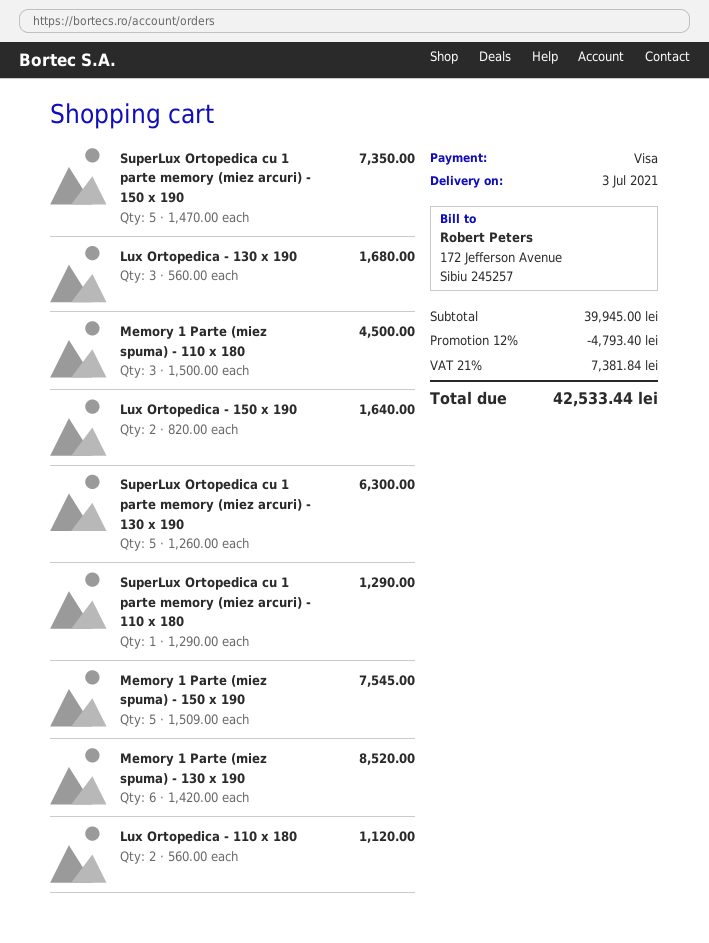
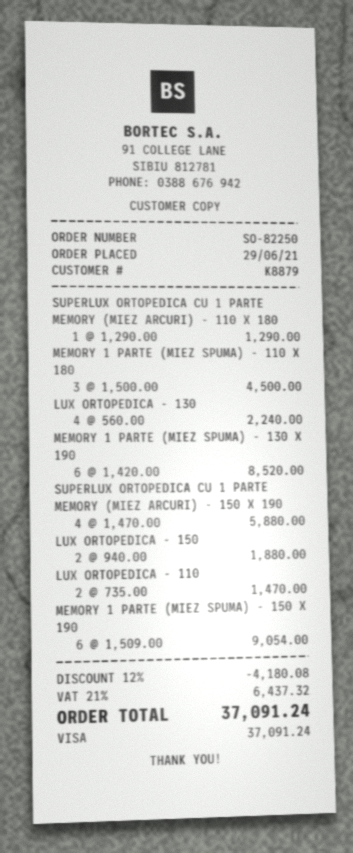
SuperLux Ortopedica cu 1 parte memory (miez arcuri) - 150 x 190: 5 x 1470.00 = 7350.00 -> 4 x 1470.00 = 5880.00
Lux Ortopedica - 130 x 190: 3 x 560.00 = 1680.00 -> 4 x 560.00 = 2240.00
Lux Ortopedica - 150 x 190: 2 x 820.00 = 1640.00 -> 2 x 940.00 = 1880.00
SuperLux Ortopedica cu 1 parte memory (miez arcuri) - 130 x 190: 5 x 1260.00 = 6300.00 -> none
Memory 1 Parte (miez spuma) - 150 x 190: 5 x 1509.00 = 7545.00 -> 6 x 1509.00 = 9054.00
Lux Ortopedica - 110 x 180: 2 x 560.00 = 1120.00 -> 2 x 735.00 = 1470.00
discount: 12% = 4793.40 -> 12% = 4180.08
tax: 21% = 7381.84 -> 21% = 6437.32
total: 42533.44 -> 37091.24

